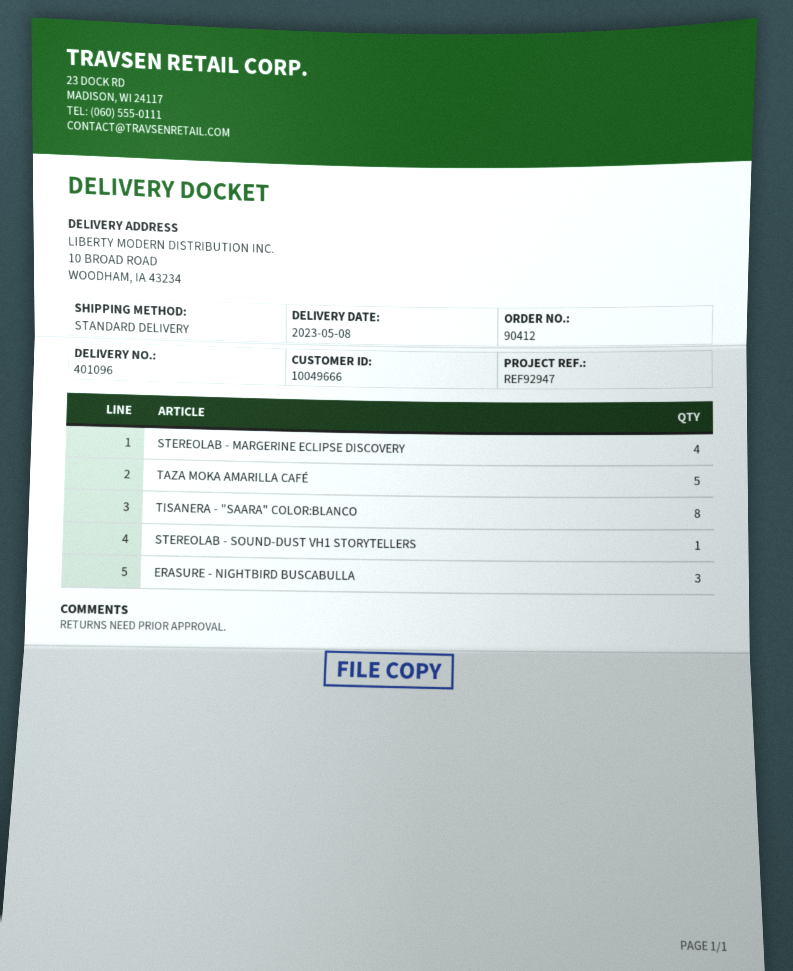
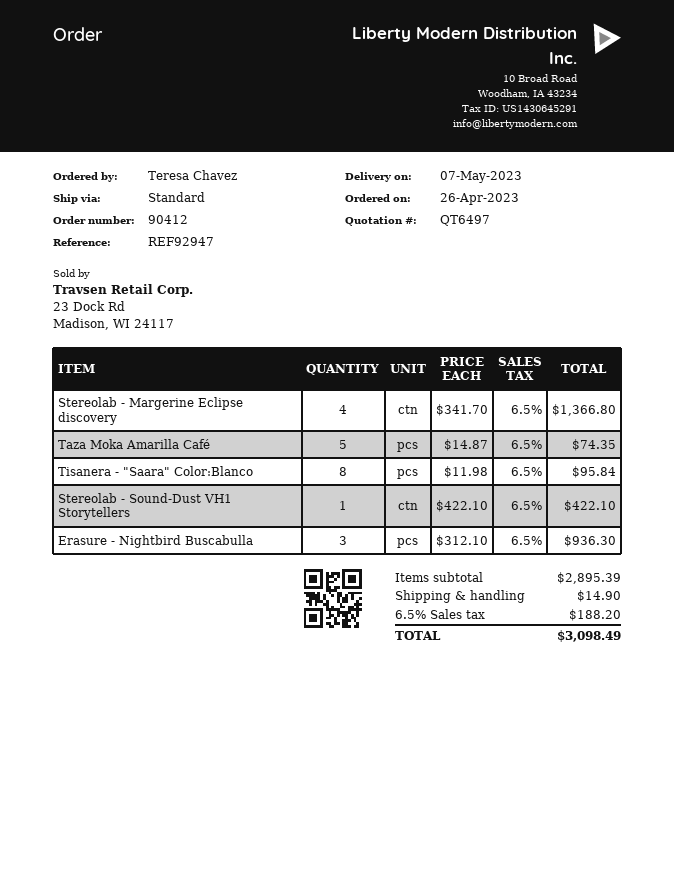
delivery date: 2023-05-08 -> 2023-05-07

